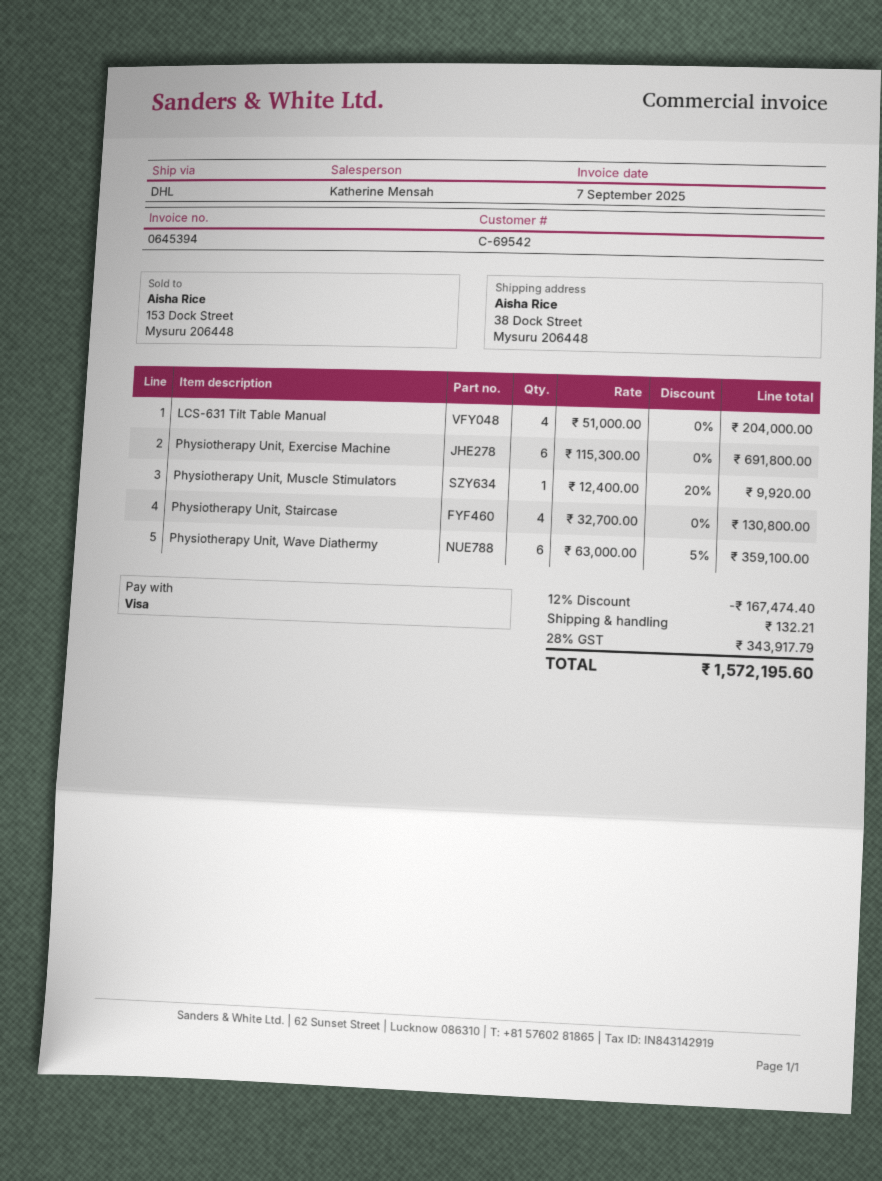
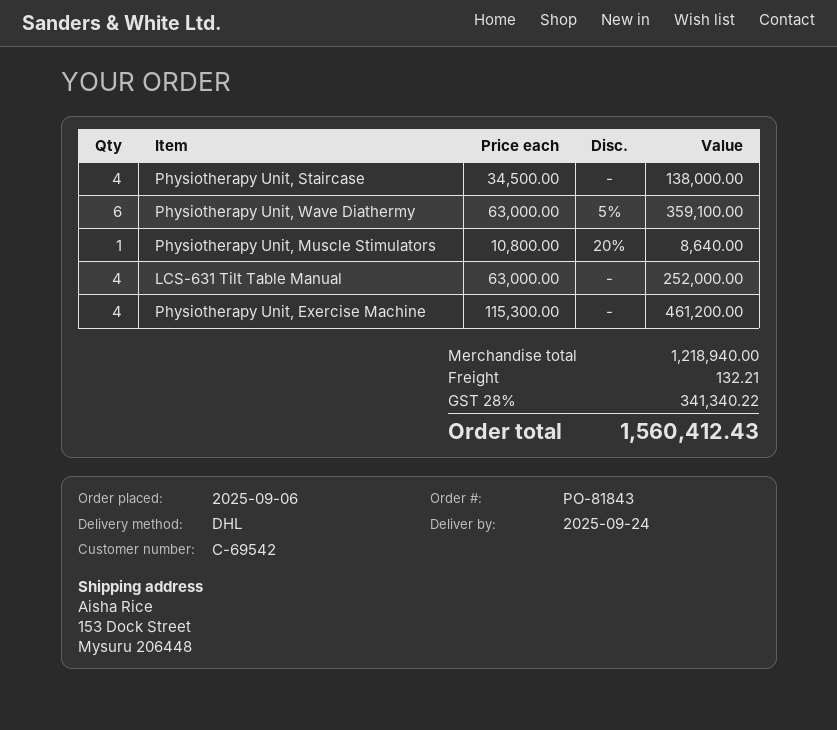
ship to: 38 Dock Street, Mysuru 206448 -> 153 Dock Street, Mysuru 206448
LCS-631 Tilt Table Manual: 4 x 51000.00 = 204000.00 -> 4 x 63000.00 = 252000.00
Physiotherapy Unit, Exercise Machine: 6 x 115300.00 = 691800.00 -> 4 x 115300.00 = 461200.00
Physiotherapy Unit, Muscle Stimulators: 1 x 12400.00 - 20% = 9920.00 -> 1 x 10800.00 - 20% = 8640.00
Physiotherapy Unit, Staircase: 4 x 32700.00 = 130800.00 -> 4 x 34500.00 = 138000.00
discount: 12% = 167474.40 -> none
tax: 28% = 343917.79 -> 28% = 341340.22
total: 1572195.60 -> 1560412.43

